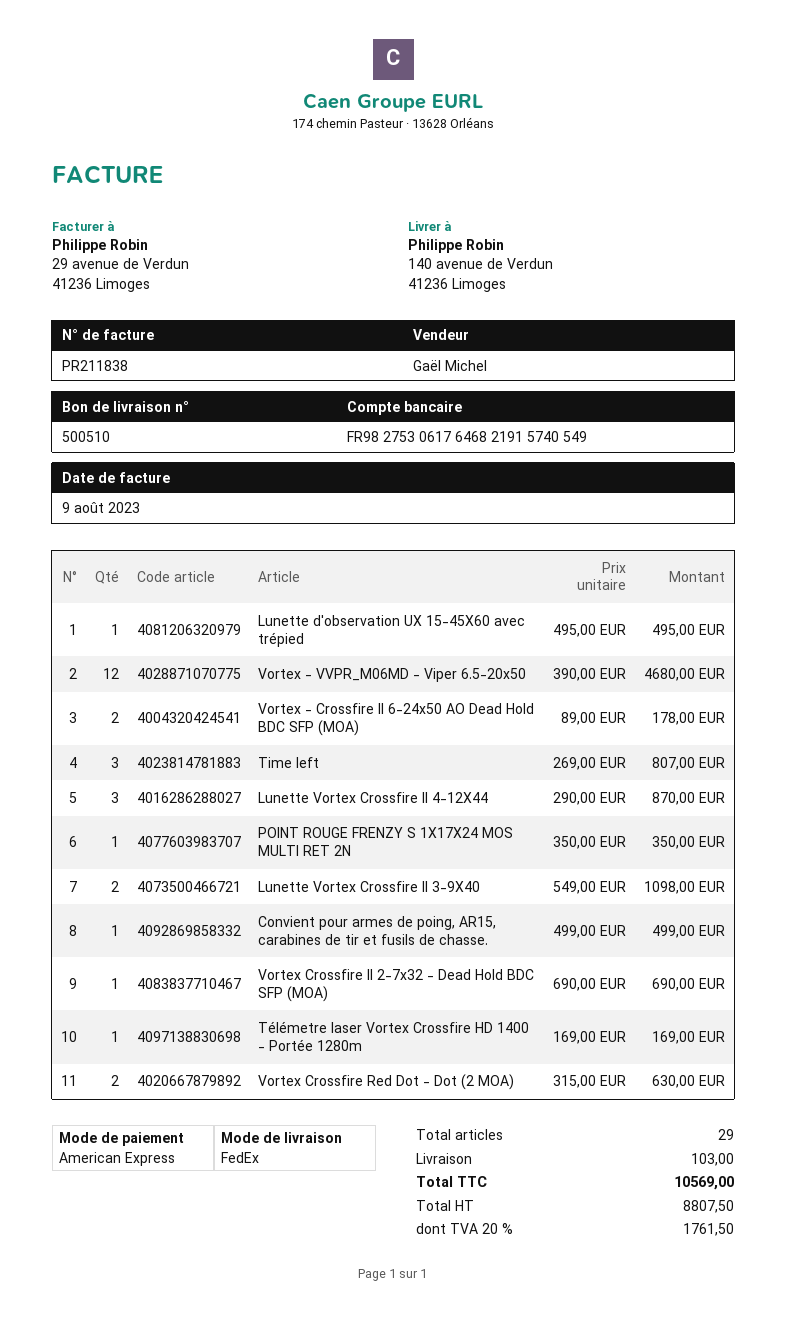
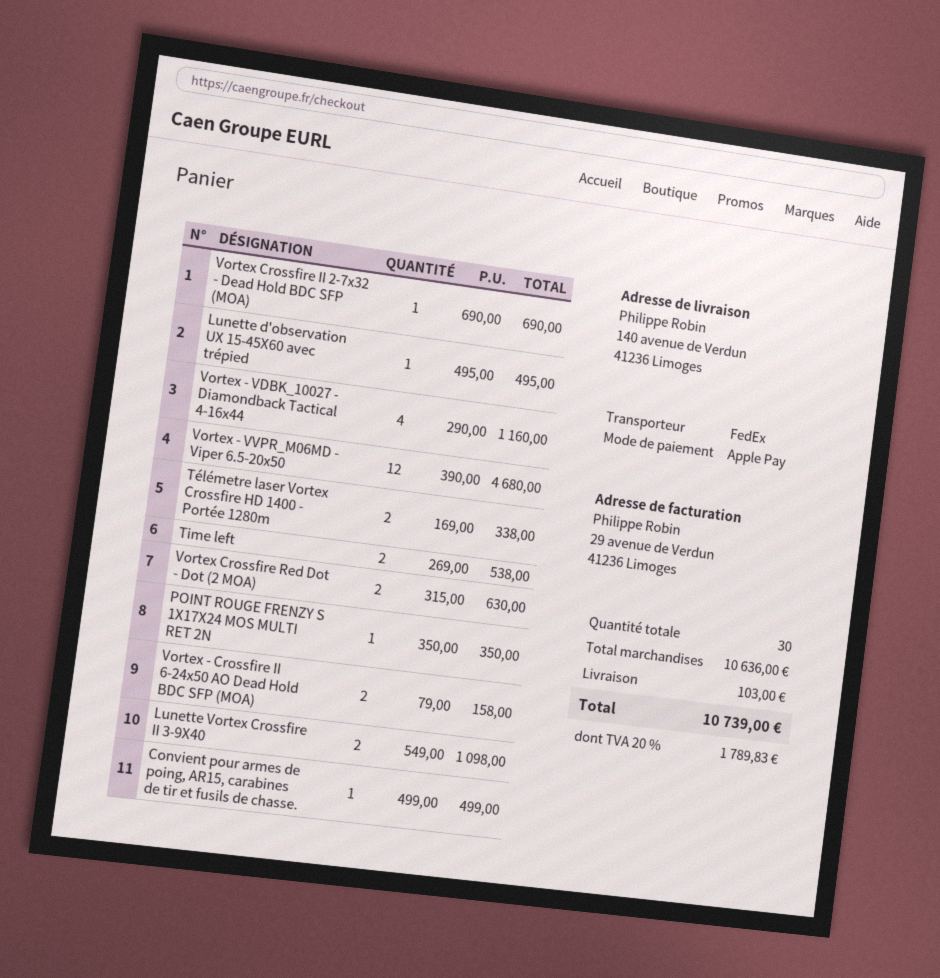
payment method: American Express -> Apple Pay
Vortex - Crossfire II 6-24x50 AO Dead Hold BDC SFP (MOA): 2 x 89.00 = 178.00 -> 2 x 79.00 = 158.00
Time left: 3 x 269.00 = 807.00 -> 2 x 269.00 = 538.00
Lunette Vortex Crossfire II 4-12X44: 3 x 290.00 = 870.00 -> none
Télémetre laser Vortex Crossfire HD 1400 - Portée 1280m: 1 x 169.00 = 169.00 -> 2 x 169.00 = 338.00
Vortex - VDBK_10027 - Diamondback Tactical 4-16x44: none -> 4 x 290.00 = 1160.00
total quantity: 29 -> 30
tax: 20% = 1761.50 -> 20% = 1789.83
total: 10569.00 -> 10739.00

